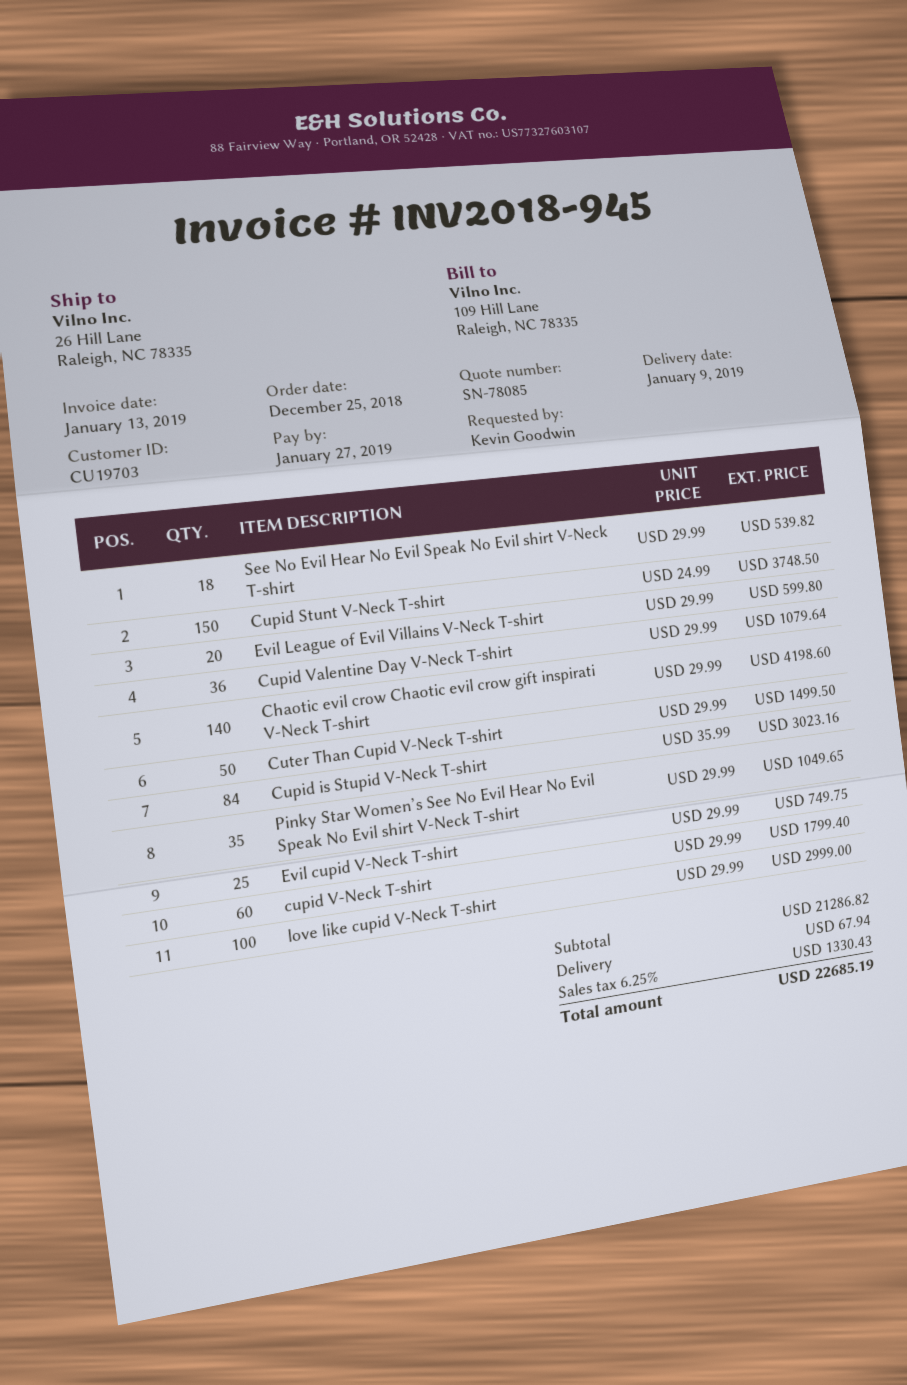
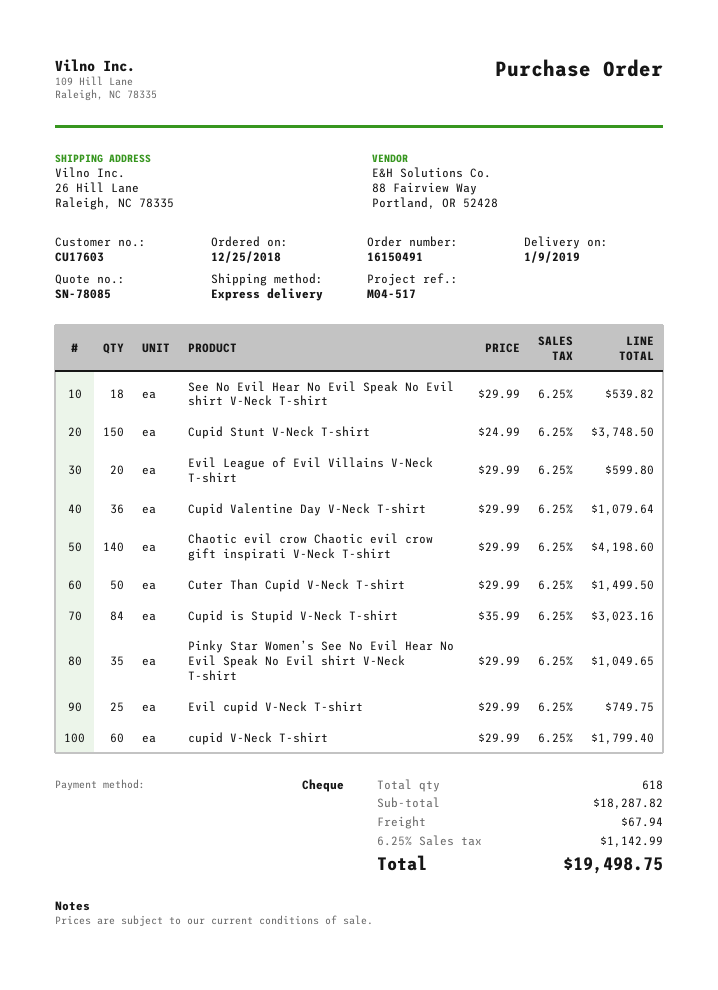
customer number: CU19703 -> CU17603
love like cupid V-Neck T-shirt: 100 x 29.99 = 2999.00 -> none
subtotal: 21286.82 -> 18287.82
tax: 6.25% = 1330.43 -> 6.25% = 1142.99
total: 22685.19 -> 19498.75

